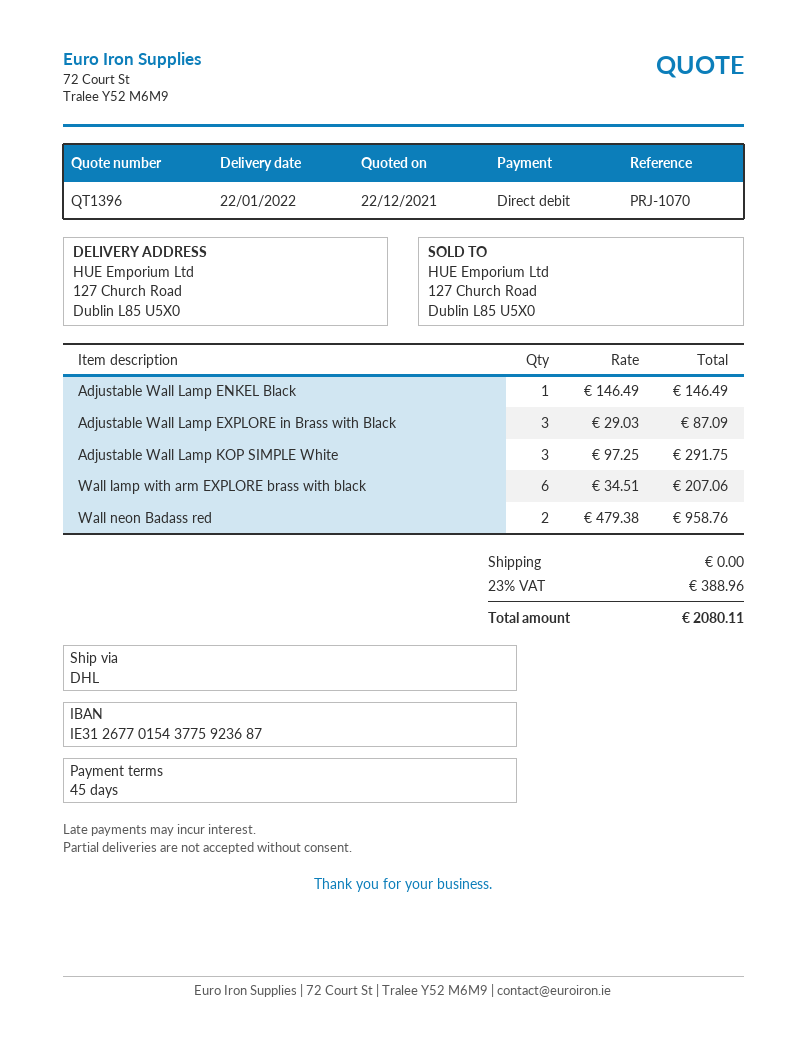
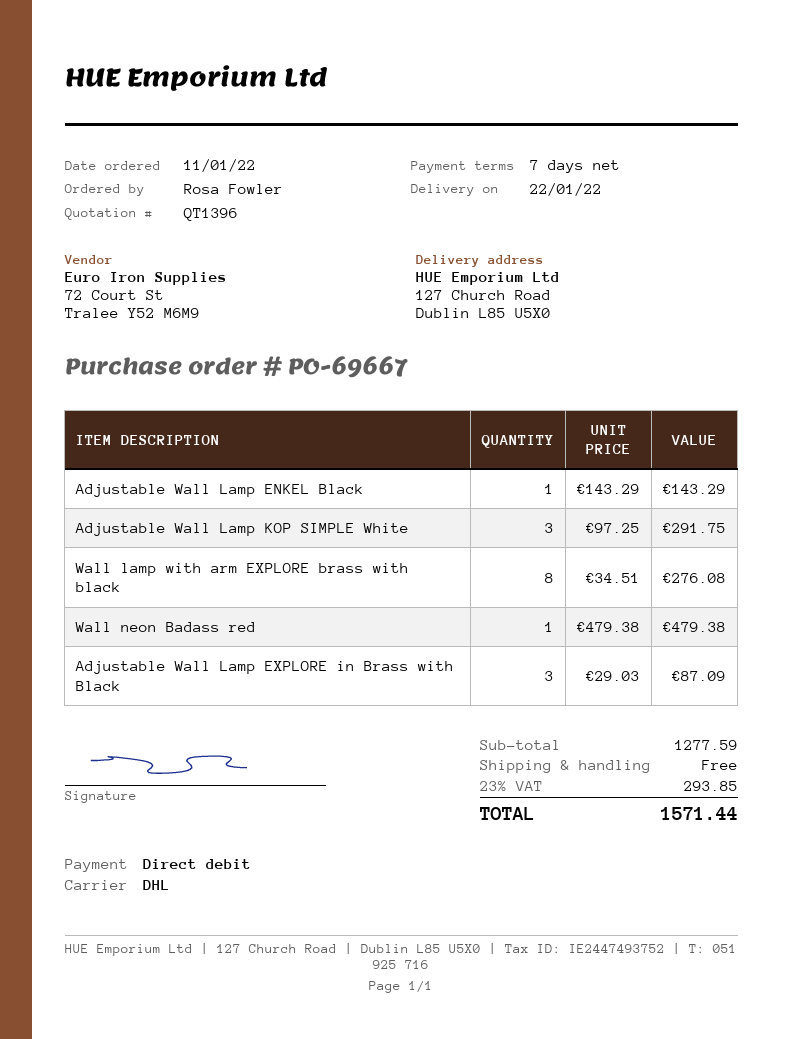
payment terms: 45 days -> 7 days
Adjustable Wall Lamp ENKEL Black: 1 x 146.49 = 146.49 -> 1 x 143.29 = 143.29
Wall lamp with arm EXPLORE brass with black: 6 x 34.51 = 207.06 -> 8 x 34.51 = 276.08
Wall neon Badass red: 2 x 479.38 = 958.76 -> 1 x 479.38 = 479.38
tax: 23% = 388.96 -> 23% = 293.85
total: 2080.11 -> 1571.44

